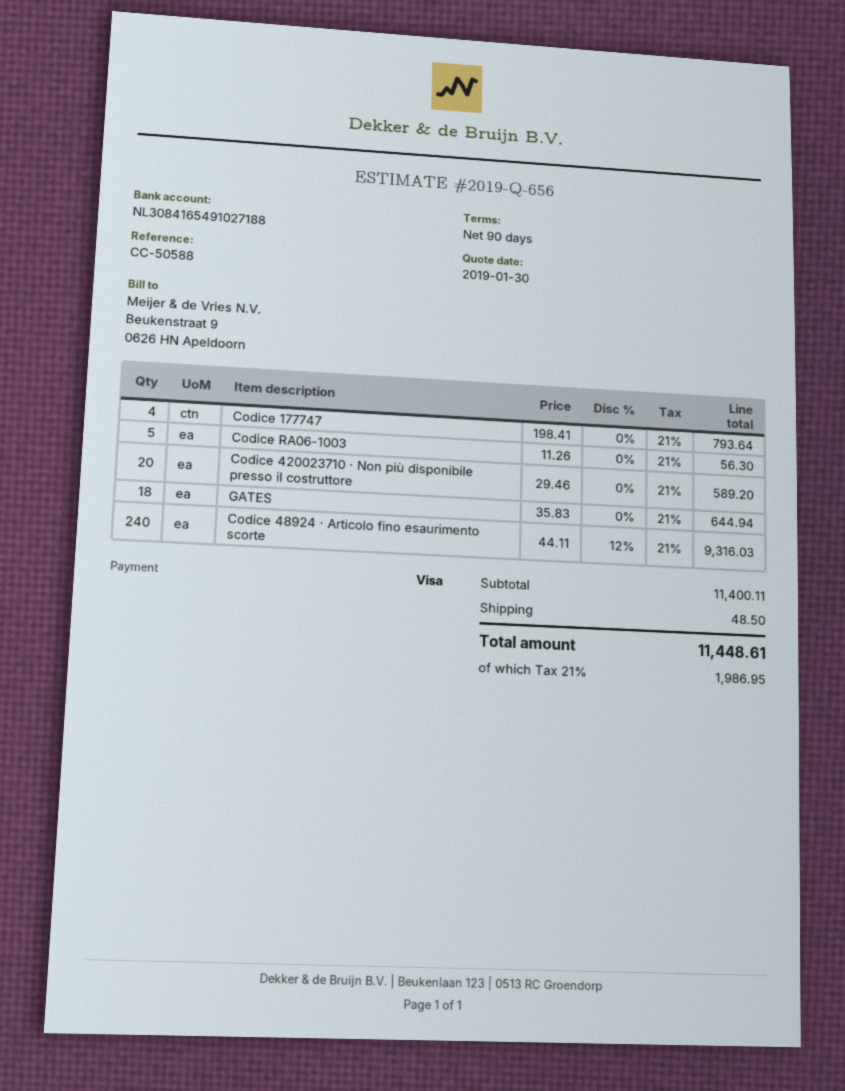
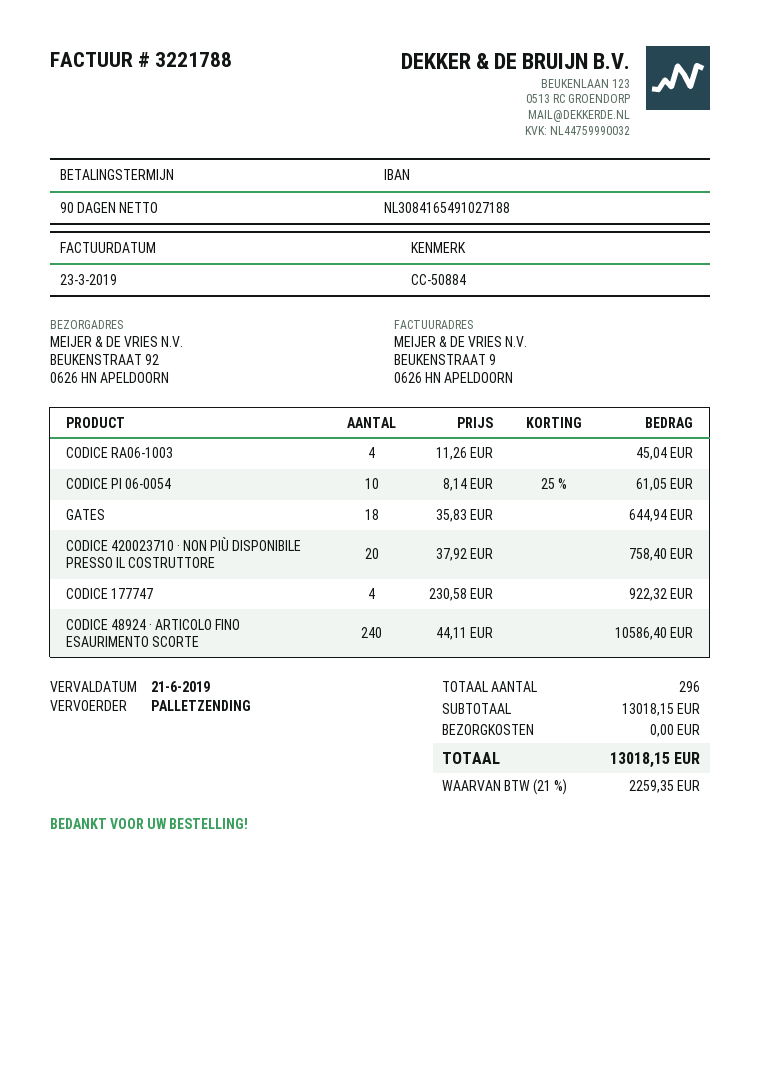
reference: CC-50588 -> CC-50884
Codice 177747: 4 x 198.41 = 793.64 -> 4 x 230.58 = 922.32
Codice RA06-1003: 5 x 11.26 = 56.30 -> 4 x 11.26 = 45.04
Codice 420023710 · Non più disponibile presso il costruttore: 20 x 29.46 = 589.20 -> 20 x 37.92 = 758.40
Codice 48924 · Articolo fino esaurimento scorte: 240 x 44.11 - 12% = 9316.03 -> 240 x 44.11 = 10586.40
CODICE PI 06-0054: none -> 10 x 8.14 - 25% = 61.05
subtotal: 11400.11 -> 13018.15
shipping: 48.50 -> 0.00
tax: 21% = 1986.95 -> 21% = 2259.35
total: 11448.61 -> 13018.15

